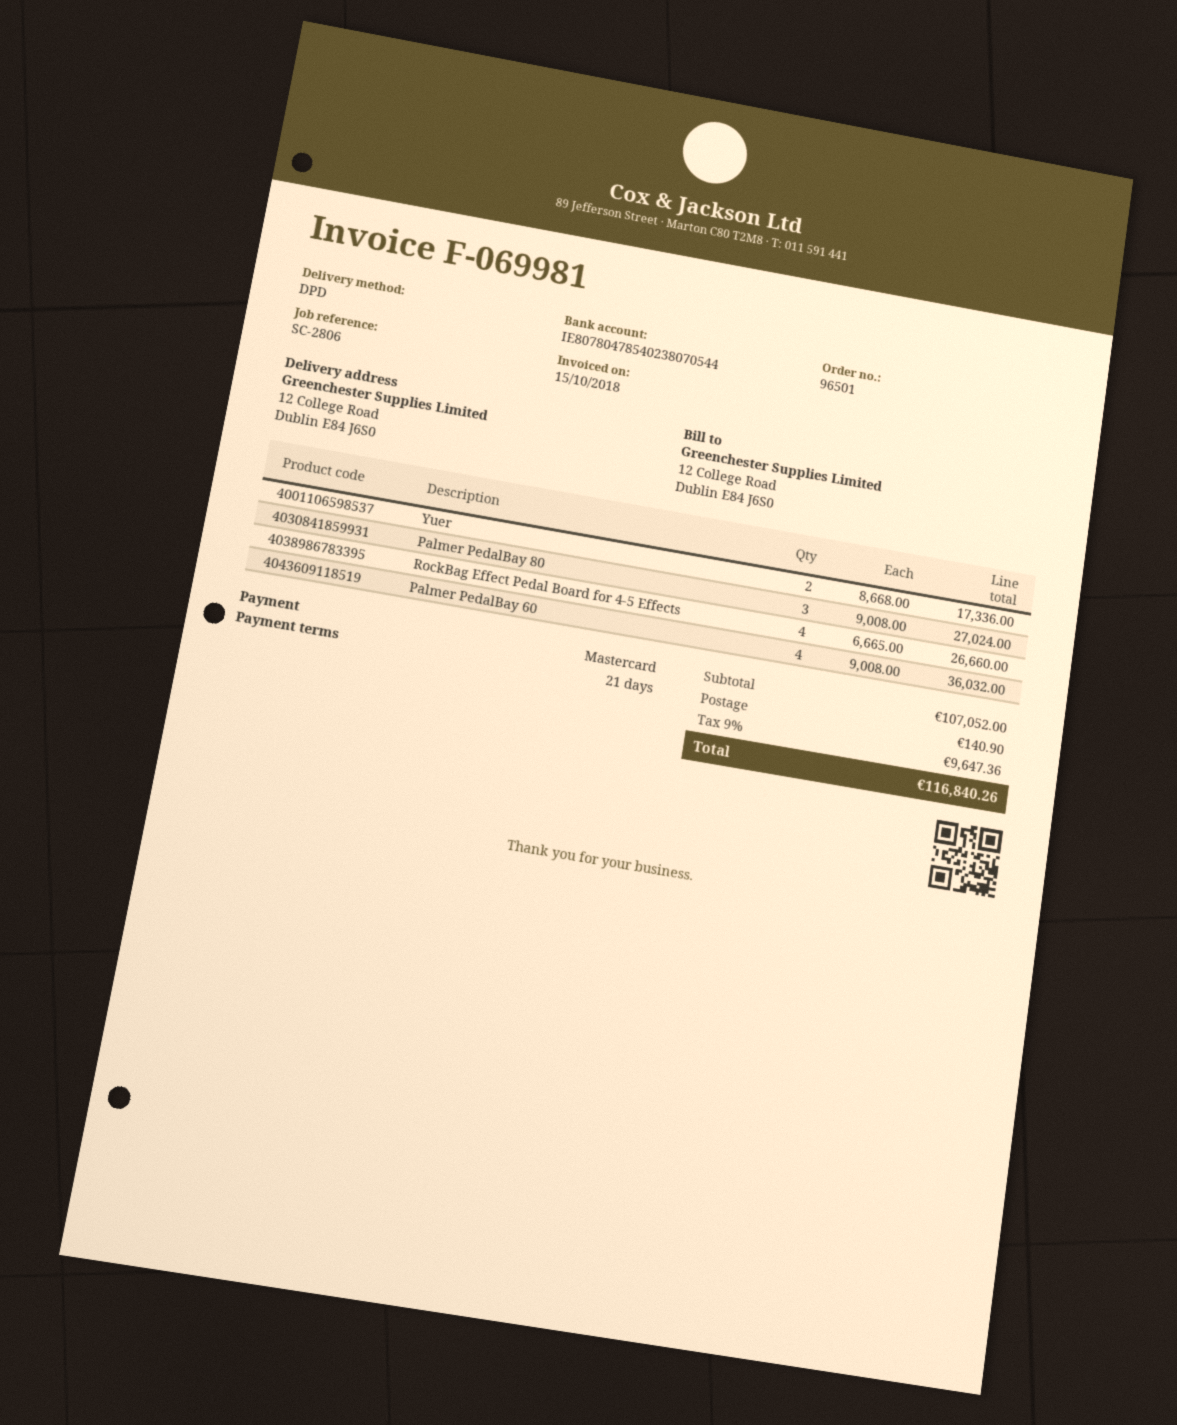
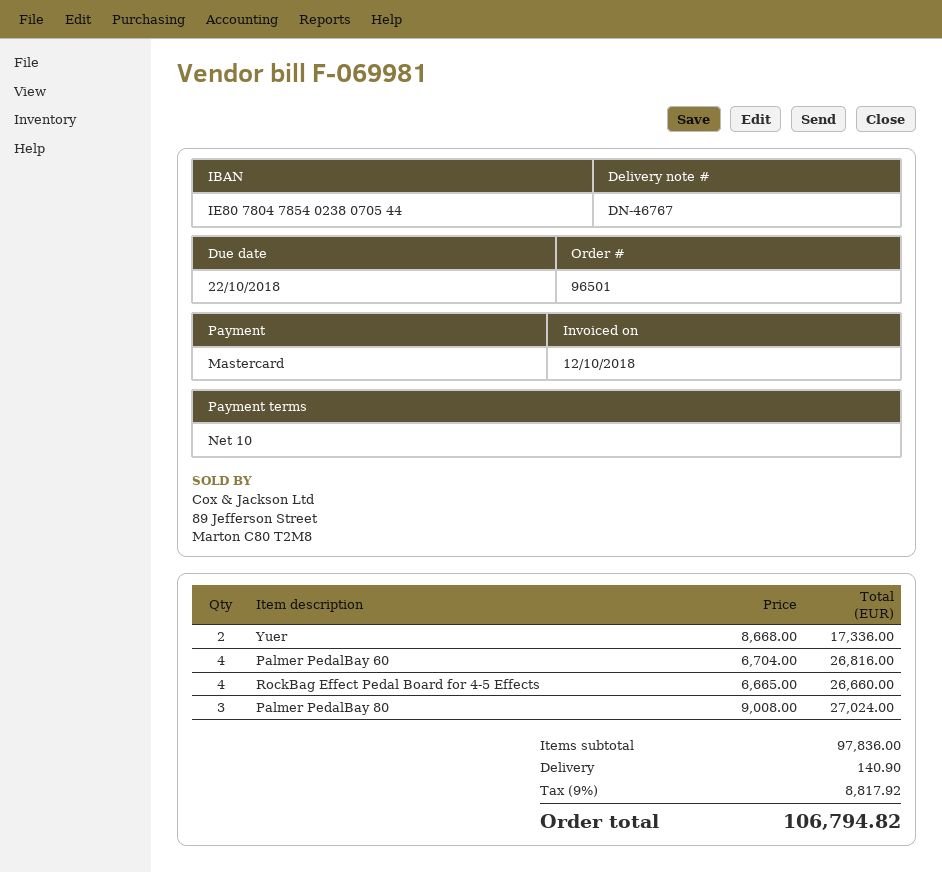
invoice date: 2018-10-15 -> 2018-10-12
payment terms: 21 days -> 10 days
Palmer PedalBay 60: 4 x 9008.00 = 36032.00 -> 4 x 6704.00 = 26816.00
subtotal: 107052.00 -> 97836.00
tax: 9% = 9647.36 -> 9% = 8817.92
total: 116840.26 -> 106794.82

